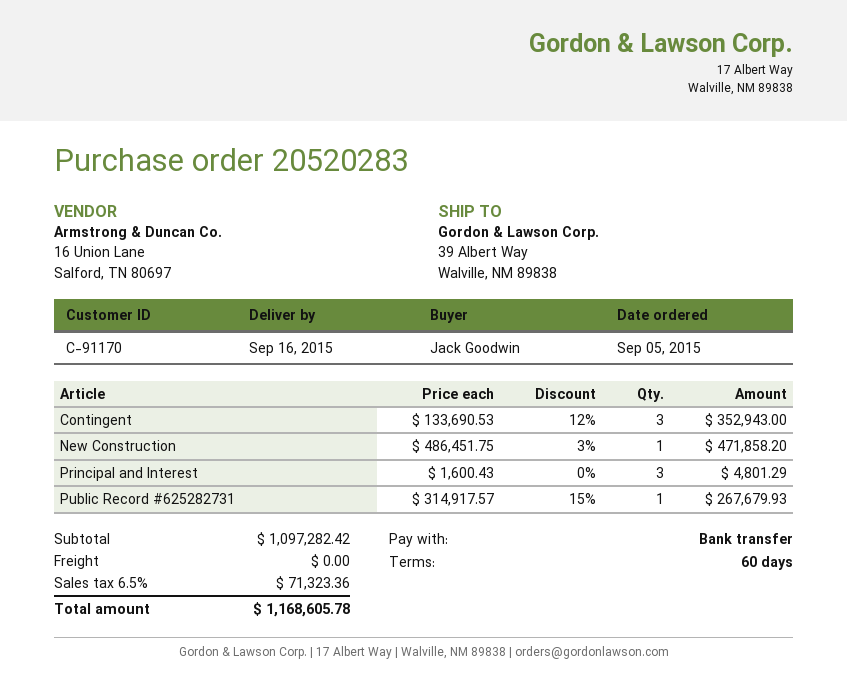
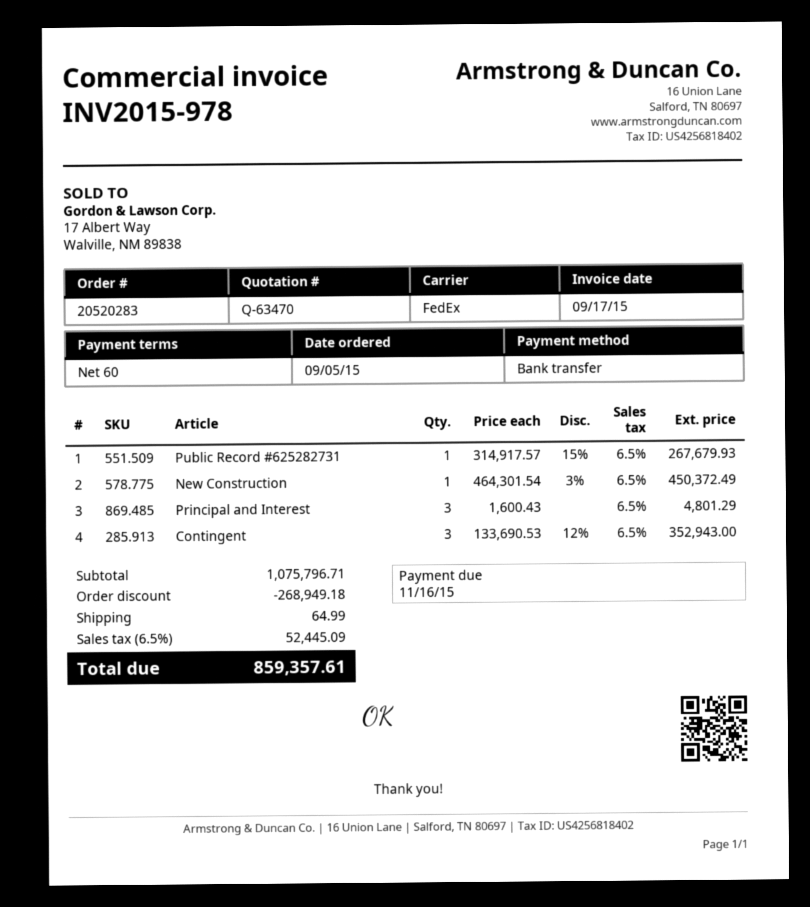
New Construction: 1 x 486451.75 - 3% = 471858.20 -> 1 x 464301.54 - 3% = 450372.49
subtotal: 1097282.42 -> 1075796.71
discount: none -> 268949.18
shipping: 0.00 -> 64.99
tax: 6.5% = 71323.36 -> 6.5% = 52445.09
total: 1168605.78 -> 859357.61

